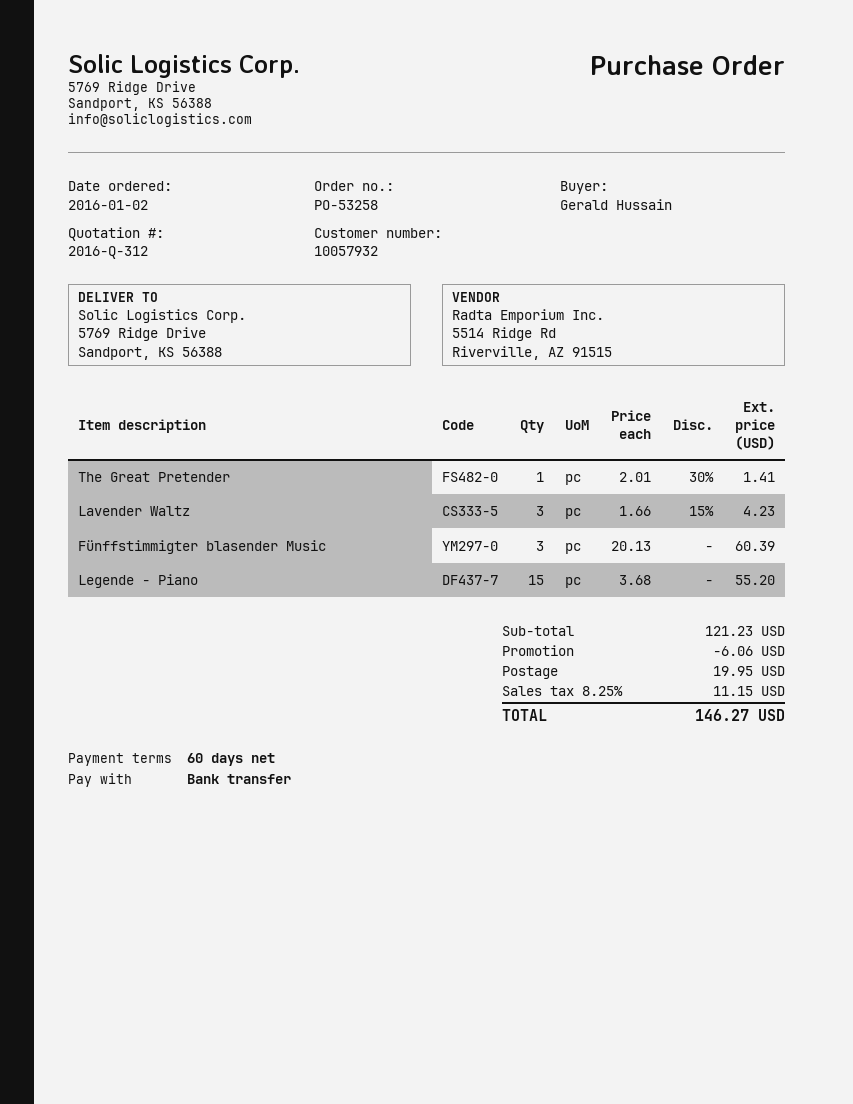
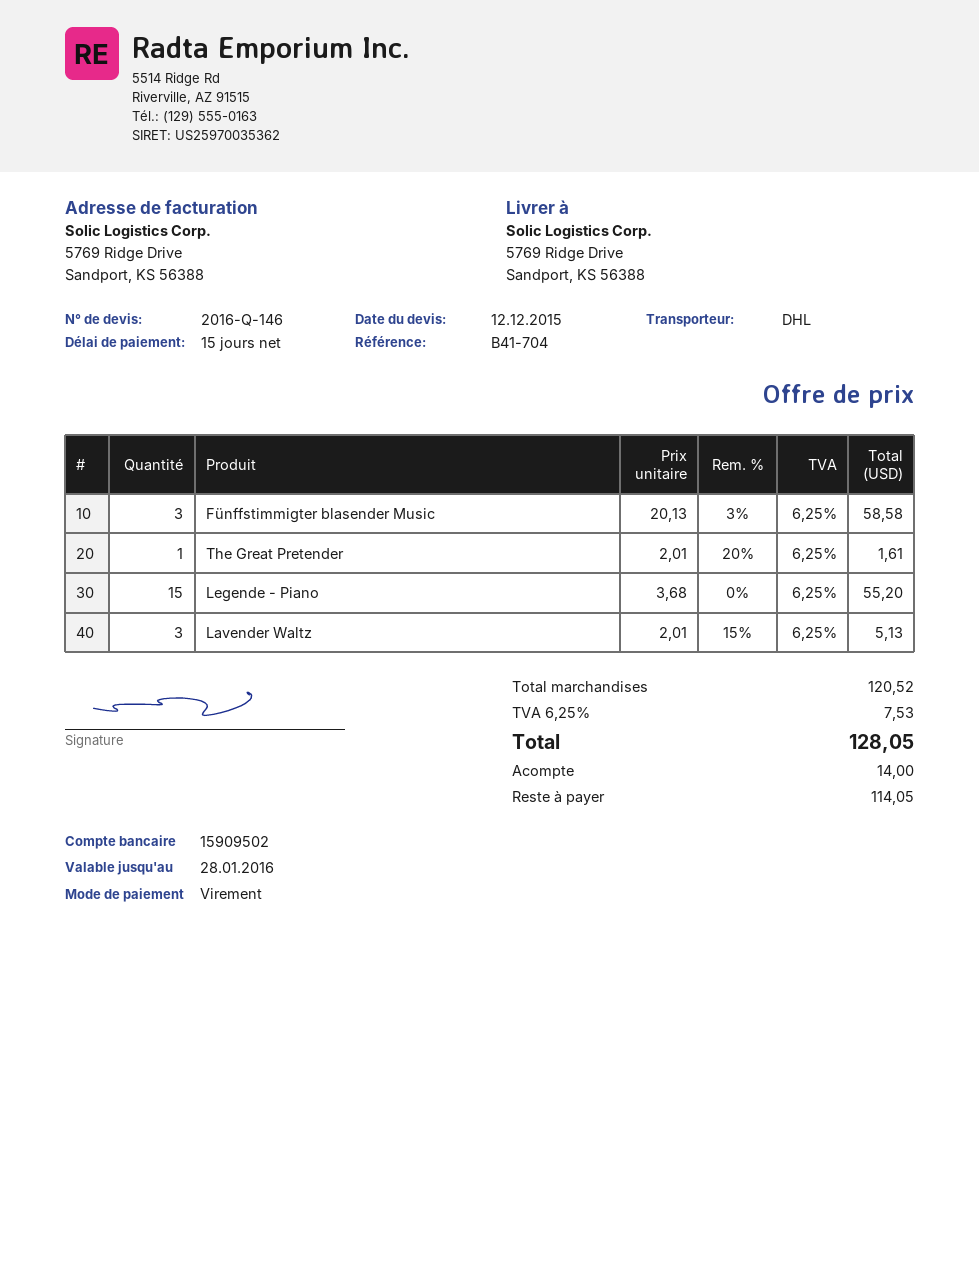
quote number: 2016-Q-312 -> 2016-Q-146
payment terms: 60 days -> 15 days
The Great Pretender: 1 x 2.01 - 30% = 1.41 -> 1 x 2.01 - 20% = 1.61
Lavender Waltz: 3 x 1.66 - 15% = 4.23 -> 3 x 2.01 - 15% = 5.13
Fünffstimmigter blasender Music: 3 x 20.13 = 60.39 -> 3 x 20.13 - 3% = 58.58
subtotal: 121.23 -> 120.52
discount: 6.06 -> none
shipping: 19.95 -> none
tax: 8.25% = 11.15 -> 6.25% = 7.53
total: 146.27 -> 128.05

